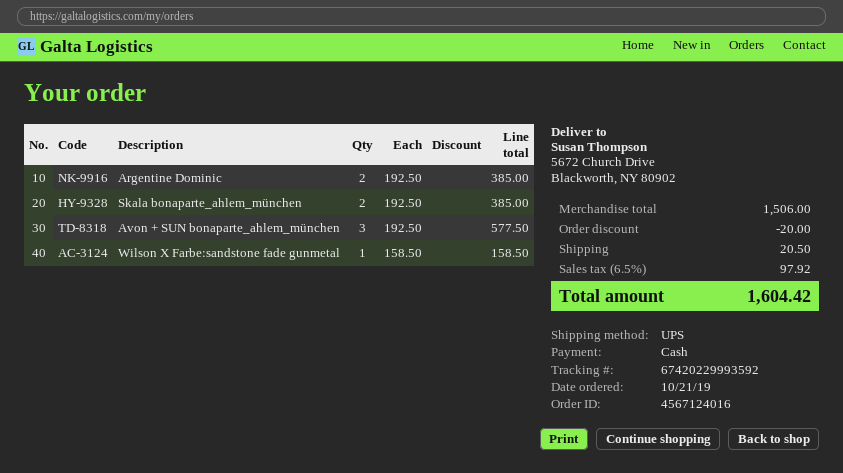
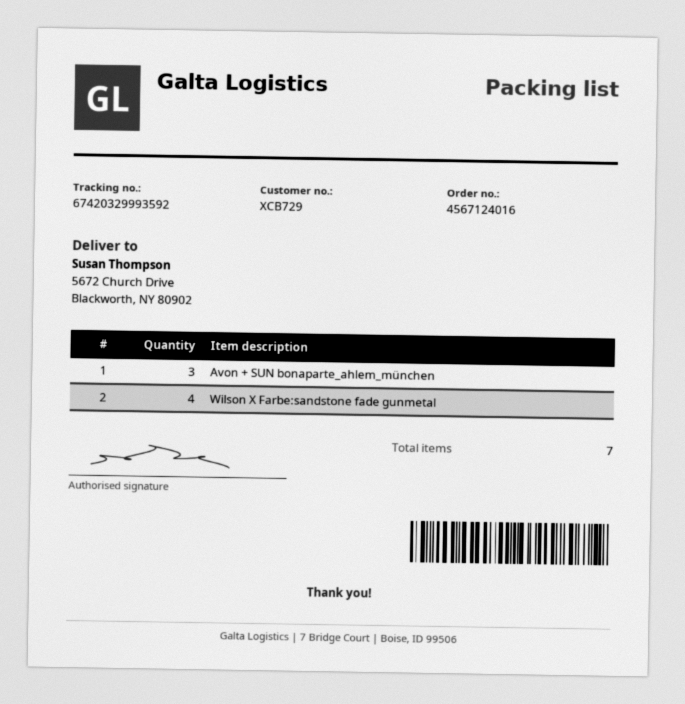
tracking number: 67420229993592 -> 67420329993592
Argentine Dominic: 2 -> none
Skala bonaparte_ahlem_münchen: 2 -> none
Wilson X Farbe:sandstone fade gunmetal: 1 -> 4

